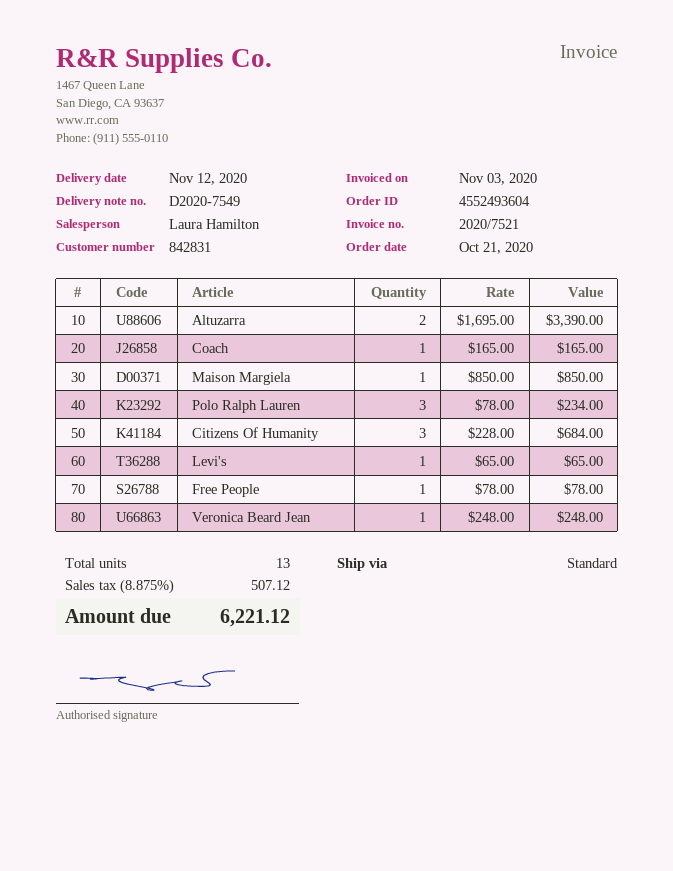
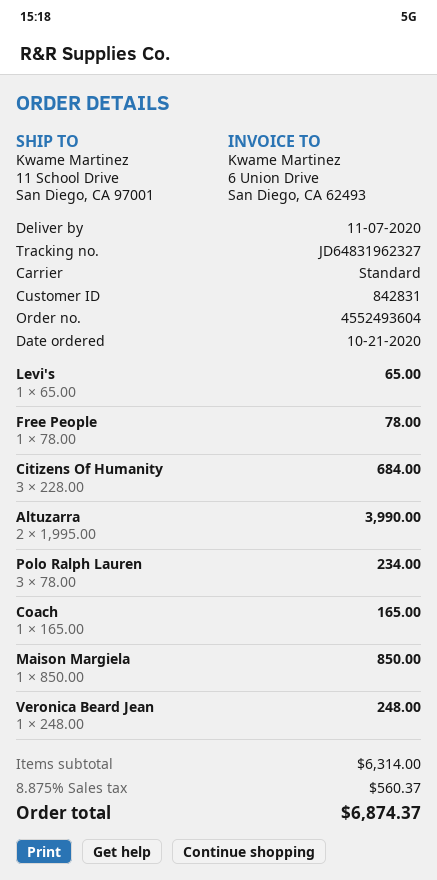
delivery date: 2020-11-12 -> 2020-11-07
Altuzarra: 2 x 1695.00 = 3390.00 -> 2 x 1995.00 = 3990.00
tax: 8.875% = 507.12 -> 8.875% = 560.37
total: 6221.12 -> 6874.37

